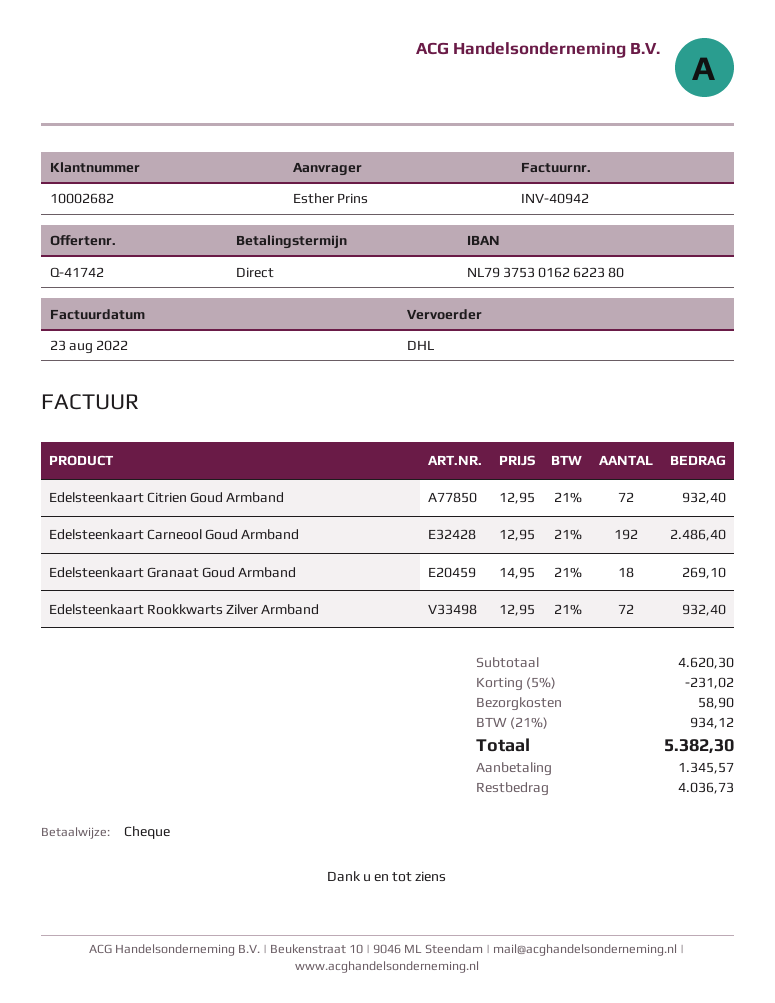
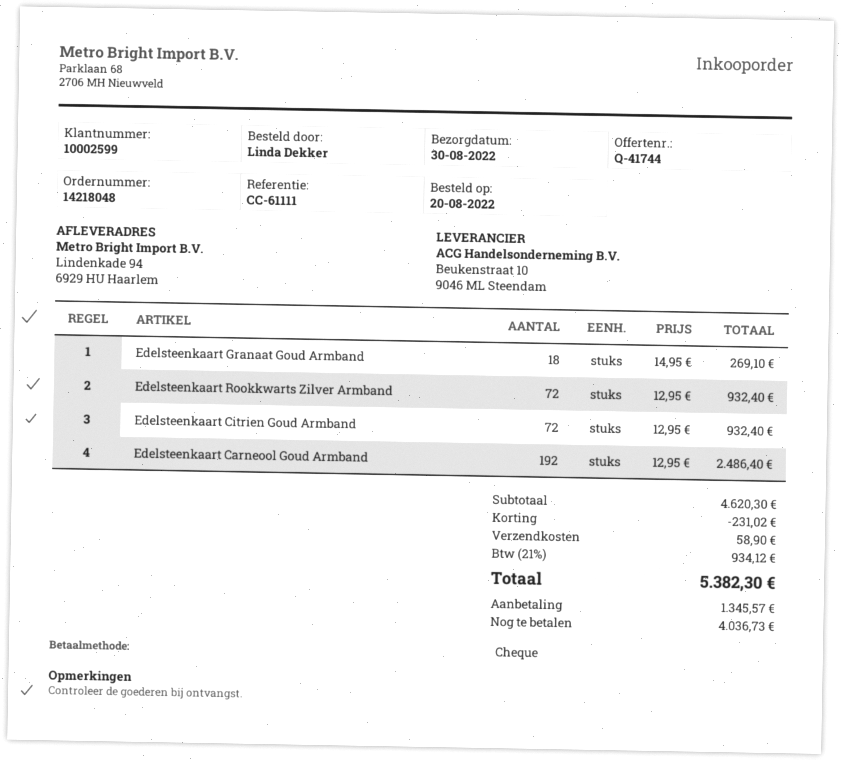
quote number: Q-41742 -> Q-41744
customer number: 10002682 -> 10002599
ordered by: Esther Prins -> Linda Dekker

